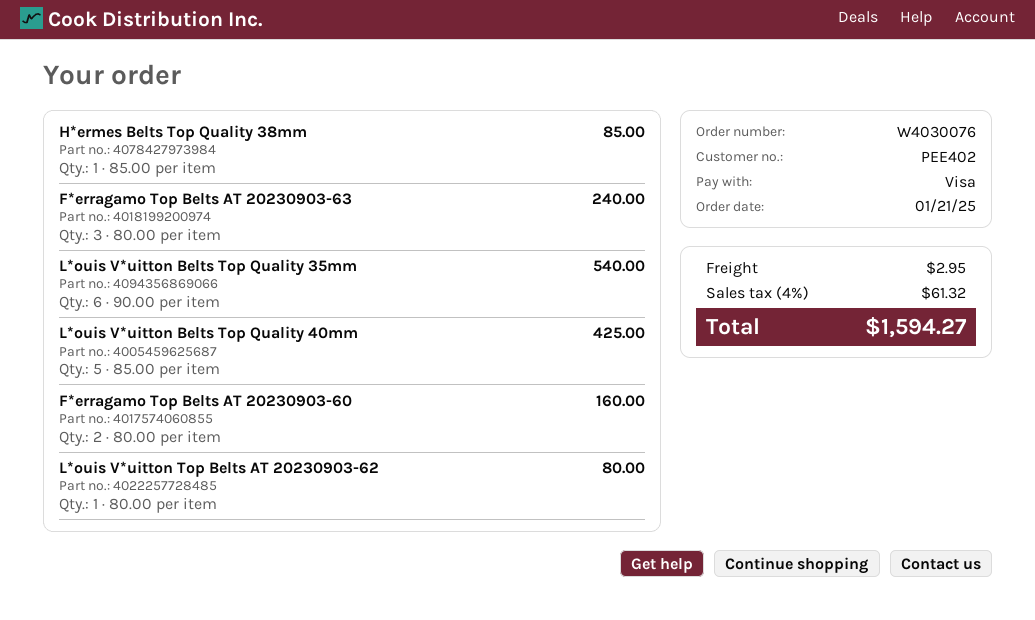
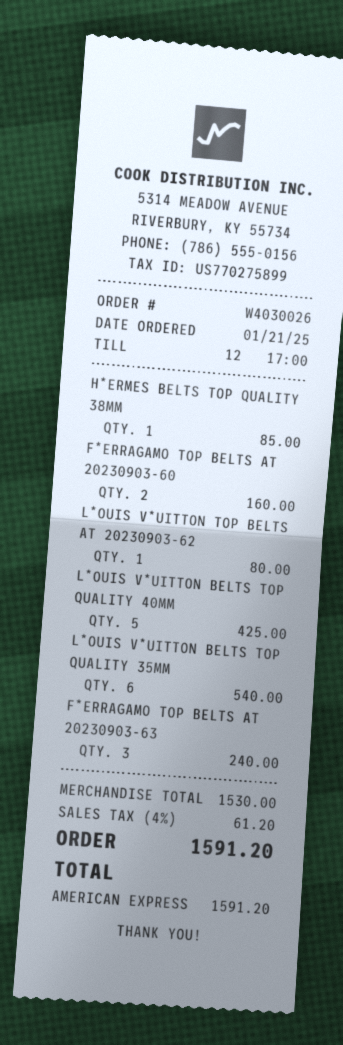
order number: W4030076 -> W4030026
payment method: Visa -> American Express
shipping: 2.95 -> none
tax: 4% = 61.32 -> 4% = 61.20
total: 1594.27 -> 1591.20

